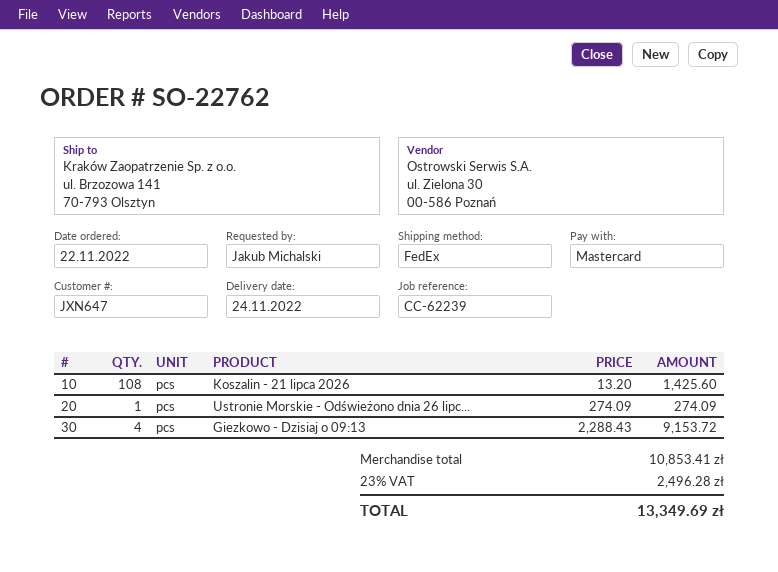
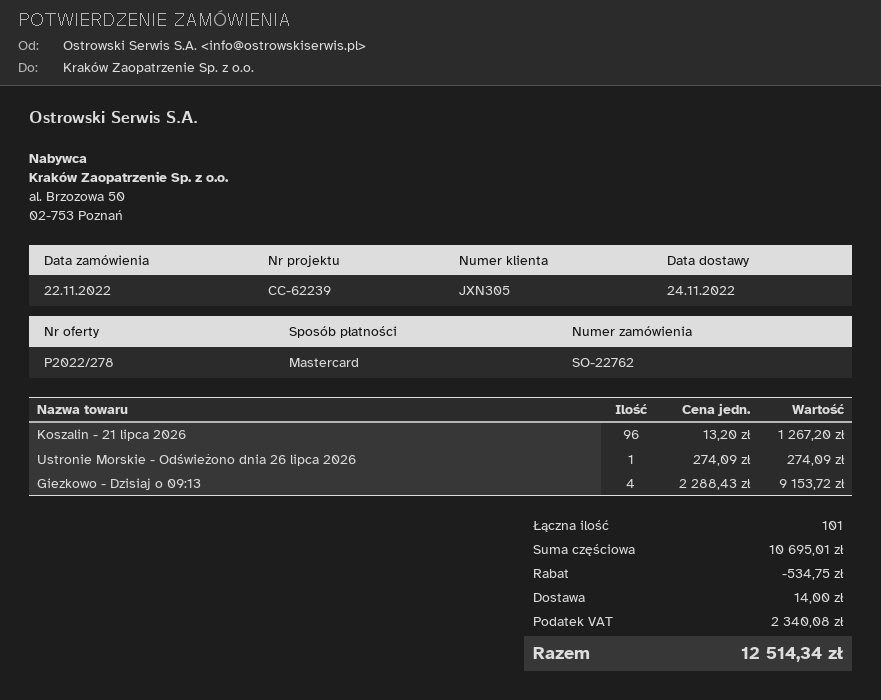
customer number: JXN647 -> JXN305
Koszalin - 21 lipca 2026: 108 x 13.20 = 1425.60 -> 96 x 13.20 = 1267.20
subtotal: 10853.41 -> 10695.01
discount: none -> 534.75
shipping: none -> 14.00
tax: 2496.28 -> 2340.08
total: 13349.69 -> 12514.34

